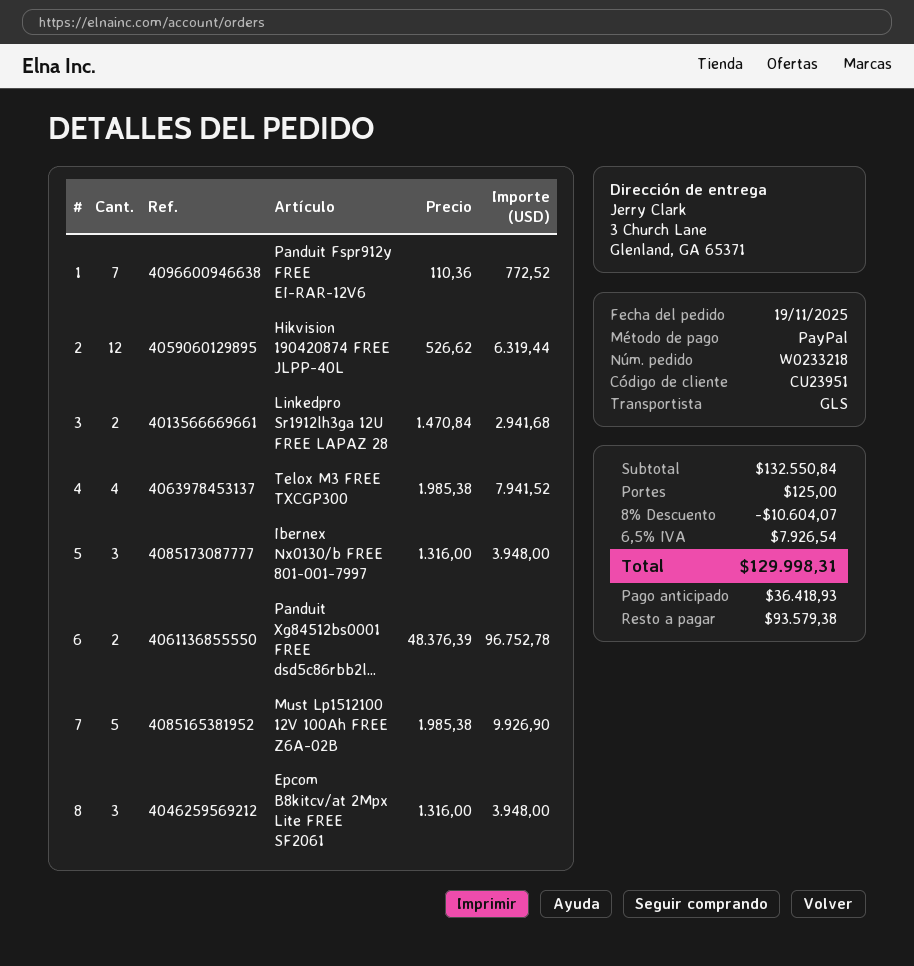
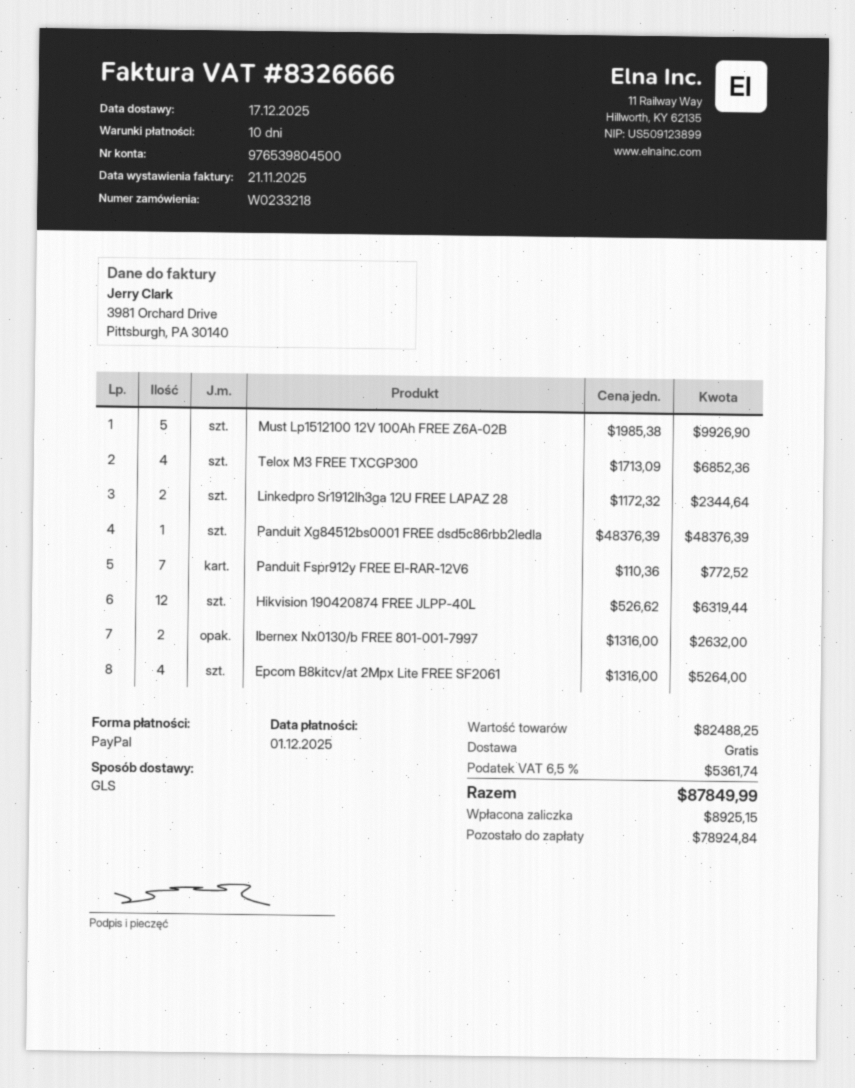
Linkedpro Sr1912lh3ga 12U FREE LAPAZ 28: 2 x 1470.84 = 2941.68 -> 2 x 1172.32 = 2344.64
Telox M3 FREE TXCGP300: 4 x 1985.38 = 7941.52 -> 4 x 1713.09 = 6852.36
Ibernex Nx0130/b FREE 801-001-7997: 3 x 1316.00 = 3948.00 -> 2 x 1316.00 = 2632.00
Panduit Xg84512bs0001 FREE dsd5c86rbb2l...: 2 x 48376.39 = 96752.78 -> 1 x 48376.39 = 48376.39
Epcom B8kitcv/at 2Mpx Lite FREE SF2061: 3 x 1316.00 = 3948.00 -> 4 x 1316.00 = 5264.00
subtotal: 132550.84 -> 82488.25
discount: 8% = 10604.07 -> none
shipping: 125.00 -> 0.00
tax: 6.5% = 7926.54 -> 6.5% = 5361.74
total: 129998.31 -> 87849.99
deposit: 36418.93 -> 8925.15
balance: 93579.38 -> 78924.84

